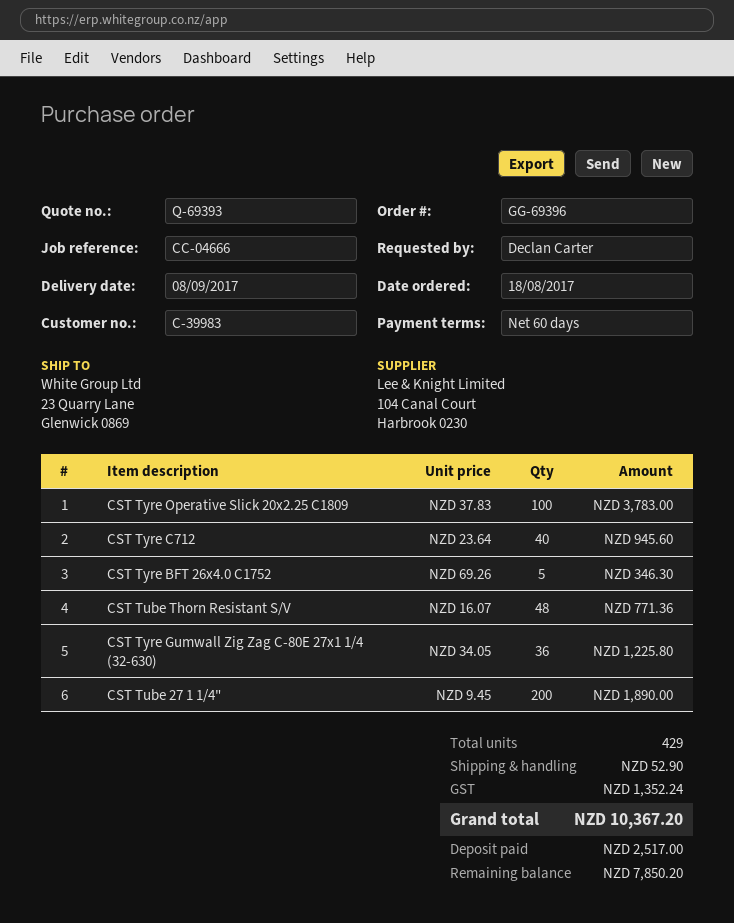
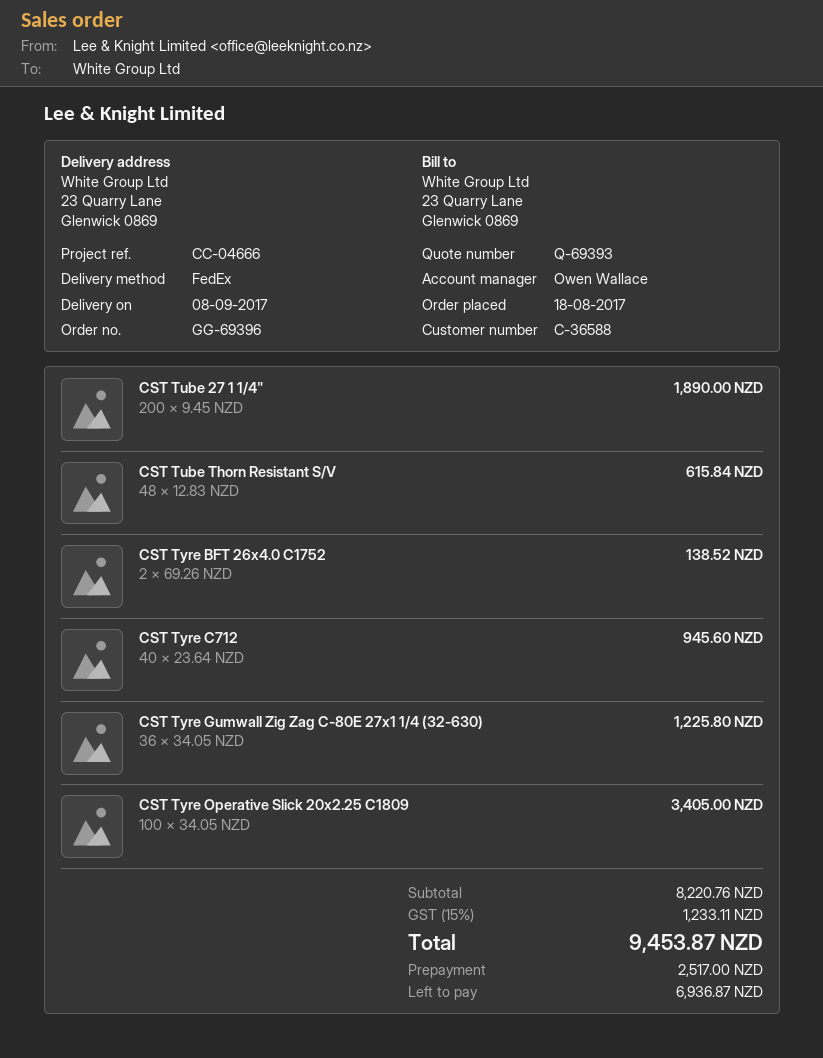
customer number: C-39983 -> C-36588
CST Tyre Operative Slick 20x2.25 C1809: 100 x 37.83 = 3783.00 -> 100 x 34.05 = 3405.00
CST Tyre BFT 26x4.0 C1752: 5 x 69.26 = 346.30 -> 2 x 69.26 = 138.52
CST Tube Thorn Resistant S/V: 48 x 16.07 = 771.36 -> 48 x 12.83 = 615.84
shipping: 52.90 -> none
tax: 1352.24 -> 1233.11
total: 10367.20 -> 9453.87
balance: 7850.20 -> 6936.87

